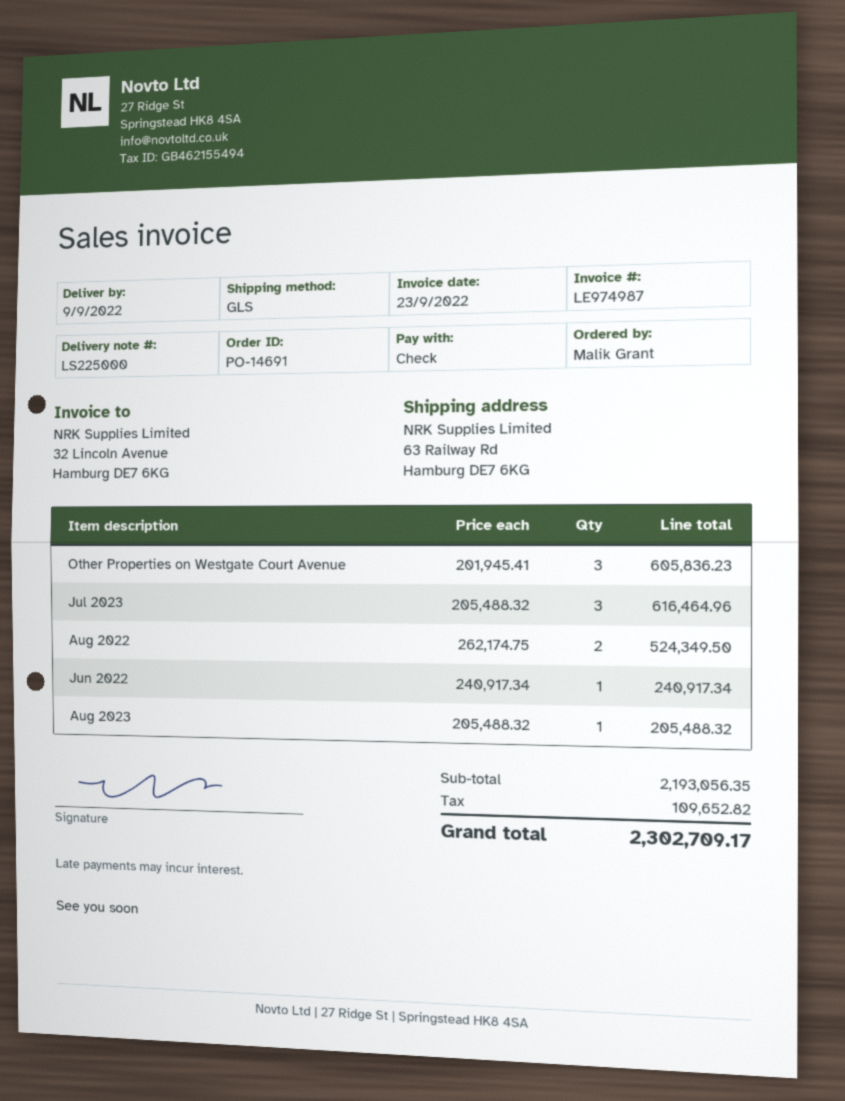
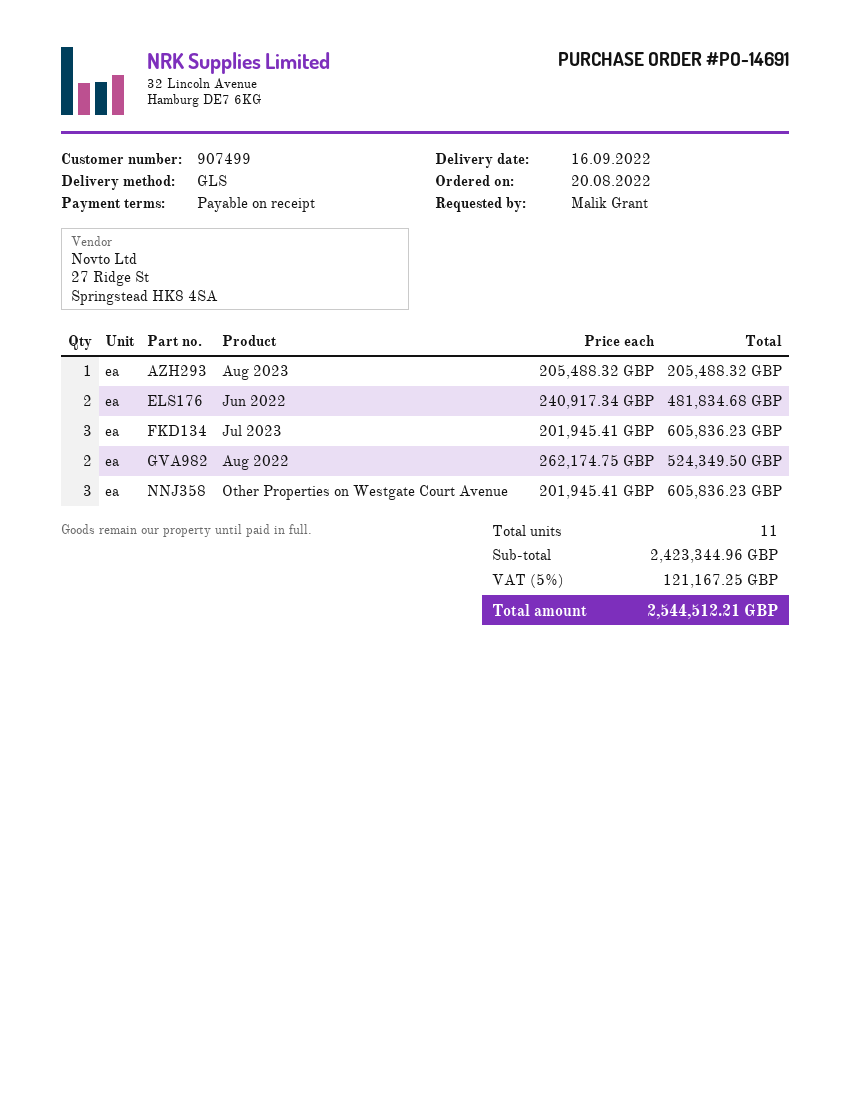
delivery date: 2022-09-09 -> 2022-09-16
Jul 2023: 3 x 205488.32 = 616464.96 -> 3 x 201945.41 = 605836.23
Jun 2022: 1 x 240917.34 = 240917.34 -> 2 x 240917.34 = 481834.68
subtotal: 2193056.35 -> 2423344.96
tax: 109652.82 -> 121167.25
total: 2302709.17 -> 2544512.21

